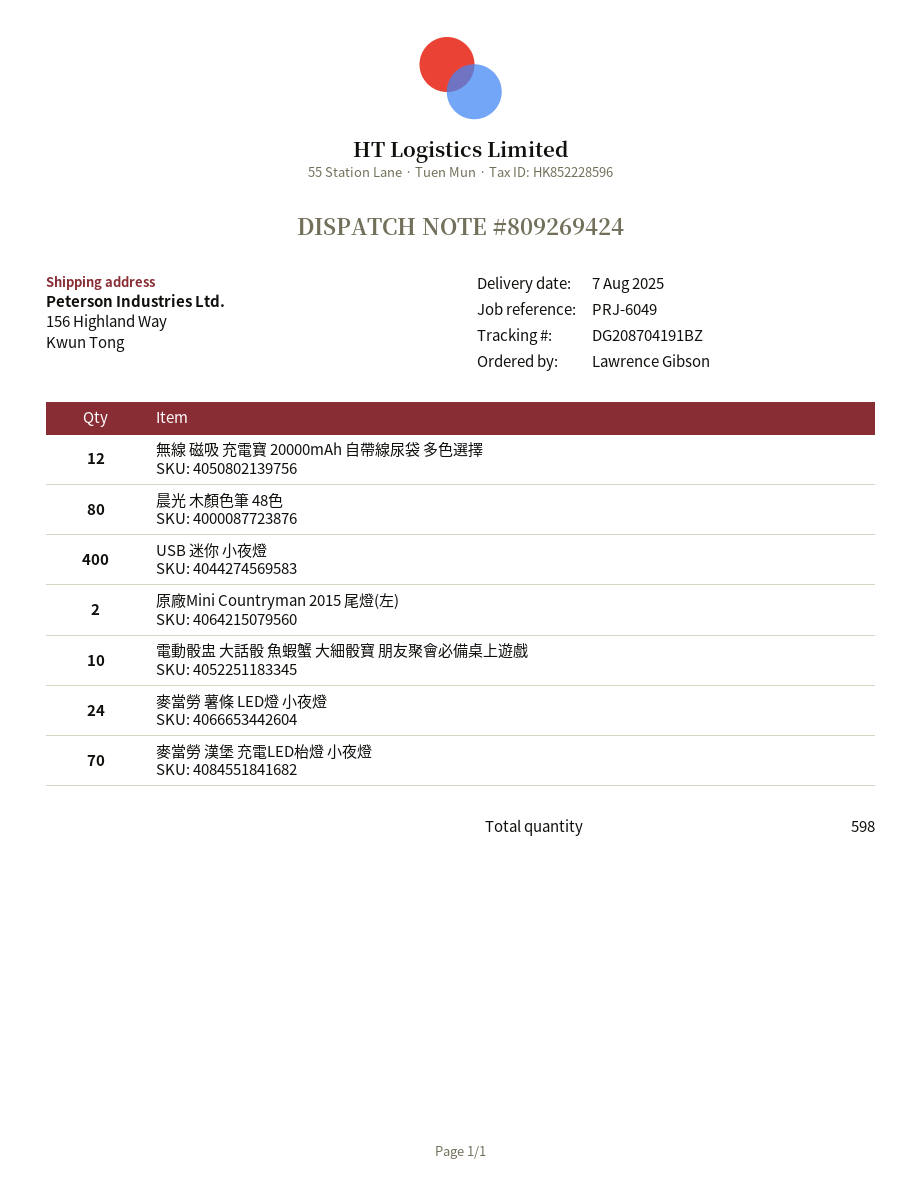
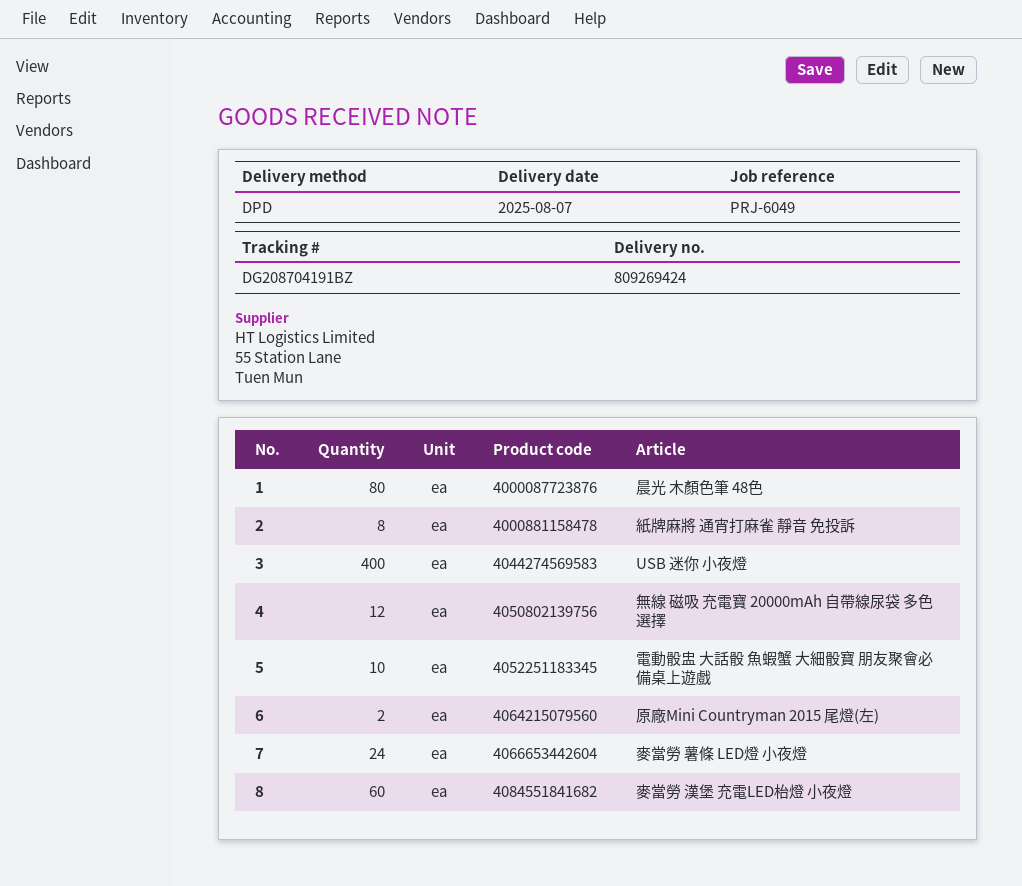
麥當勞 漢堡 充電LED枱燈 小夜燈: 70 -> 60
紙牌麻將 通宵打麻雀 靜音 免投訴: none -> 8

